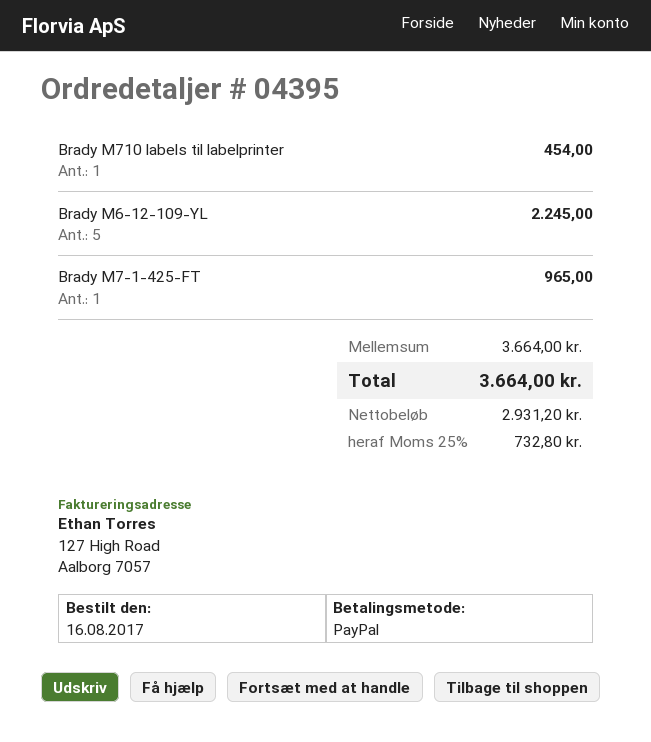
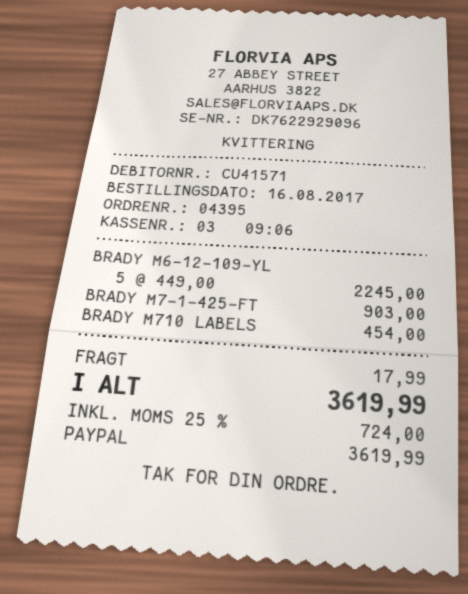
Brady M7-1-425-FT: 1 for 965.00 -> 1 for 903.00
shipping: none -> 17.99
tax: 25% = 732.80 -> 25% = 724.00
total: 3664.00 -> 3619.99

